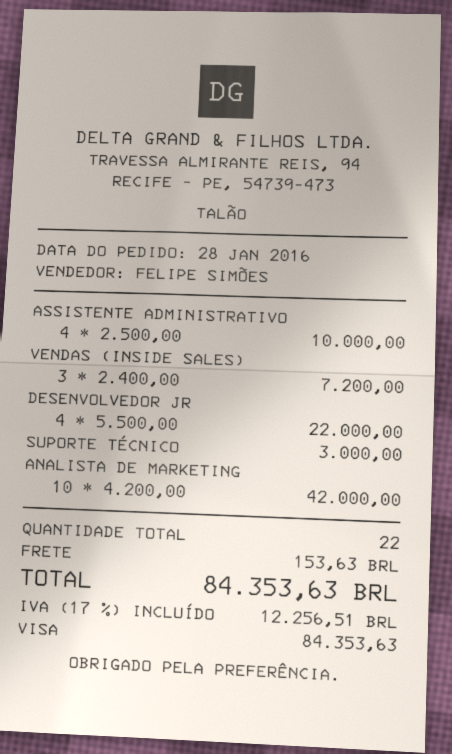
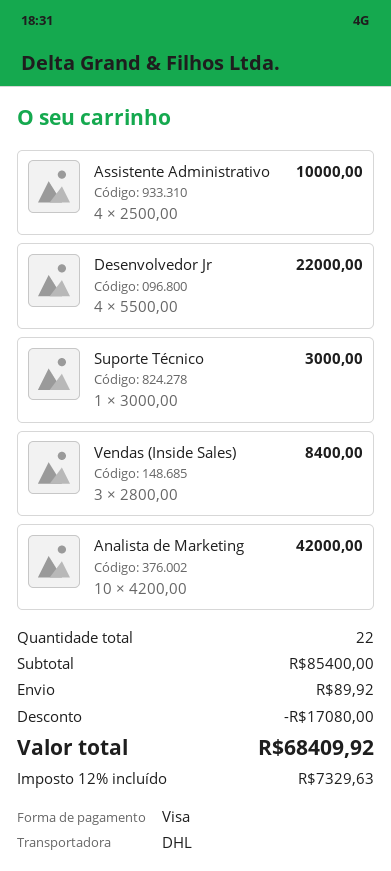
VENDAS (INSIDE SALES): 3 x 2400.00 = 7200.00 -> 3 x 2800.00 = 8400.00
discount: none -> 17080.00
shipping: 153.63 -> 89.92
tax: 17% = 12256.51 -> 12% = 7329.63
total: 84353.63 -> 68409.92

